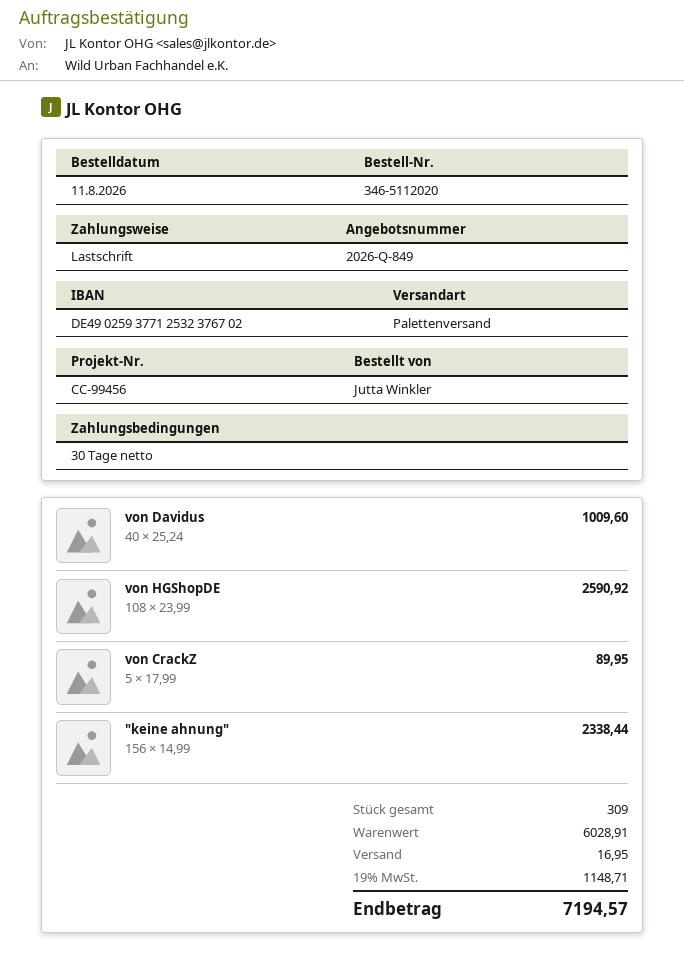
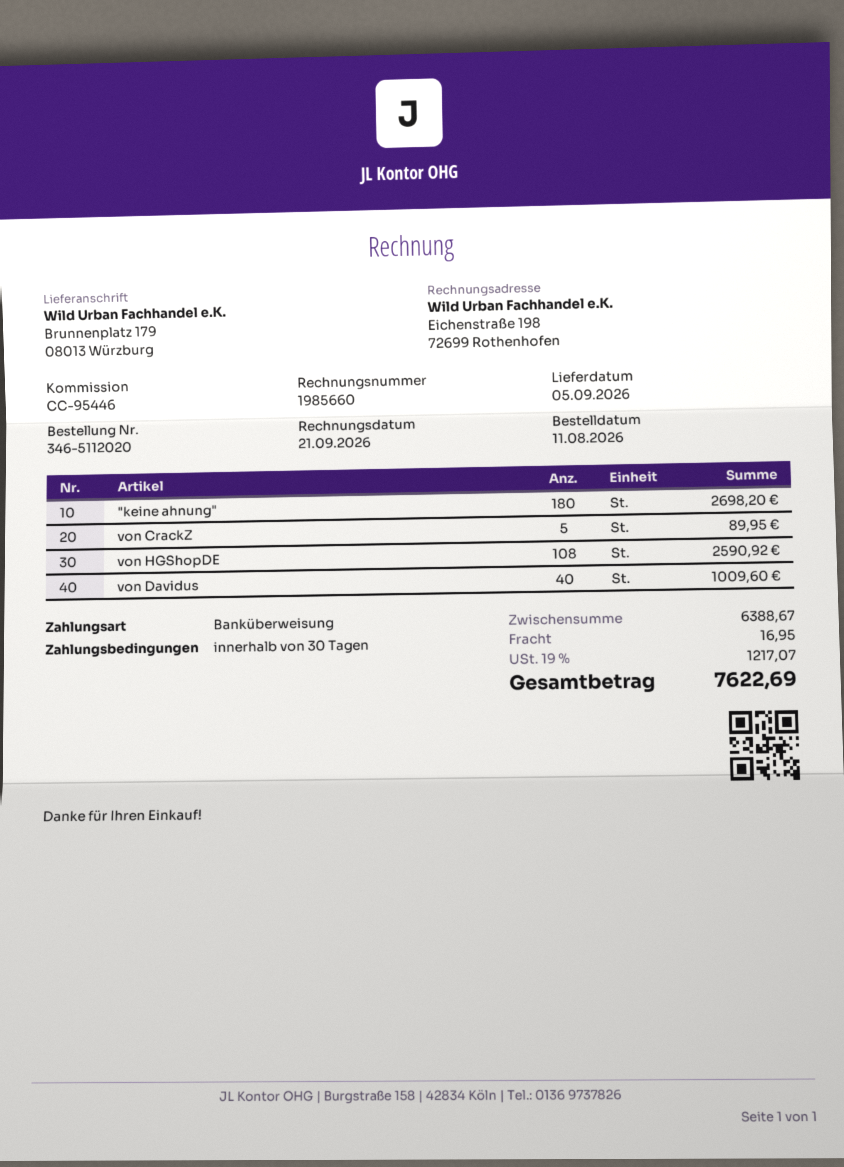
reference: CC-99456 -> CC-95446
payment method: direct debit -> bank transfer
"keine ahnung": 156 for 2338.44 -> 180 for 2698.20
subtotal: 6028.91 -> 6388.67
tax: 19% = 1148.71 -> 19% = 1217.07
total: 7194.57 -> 7622.69

